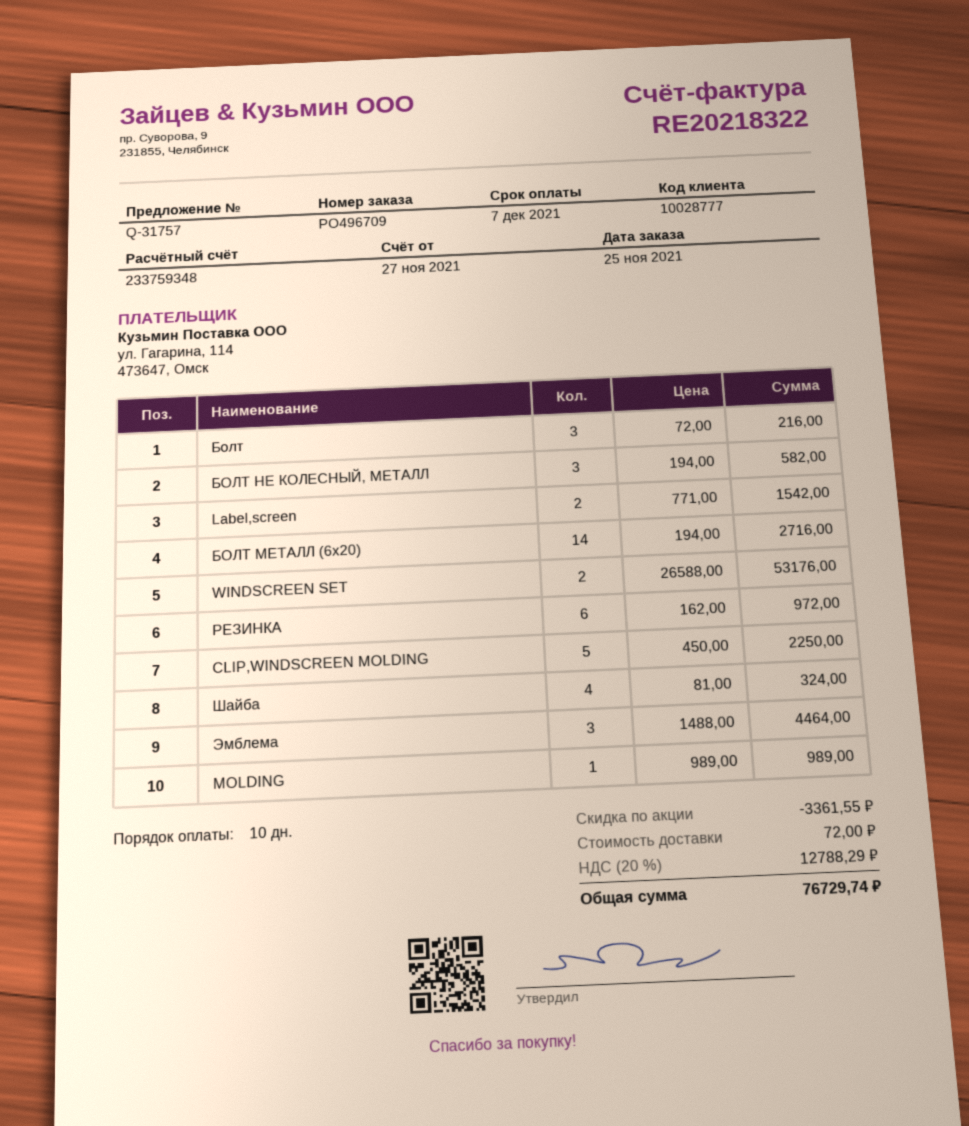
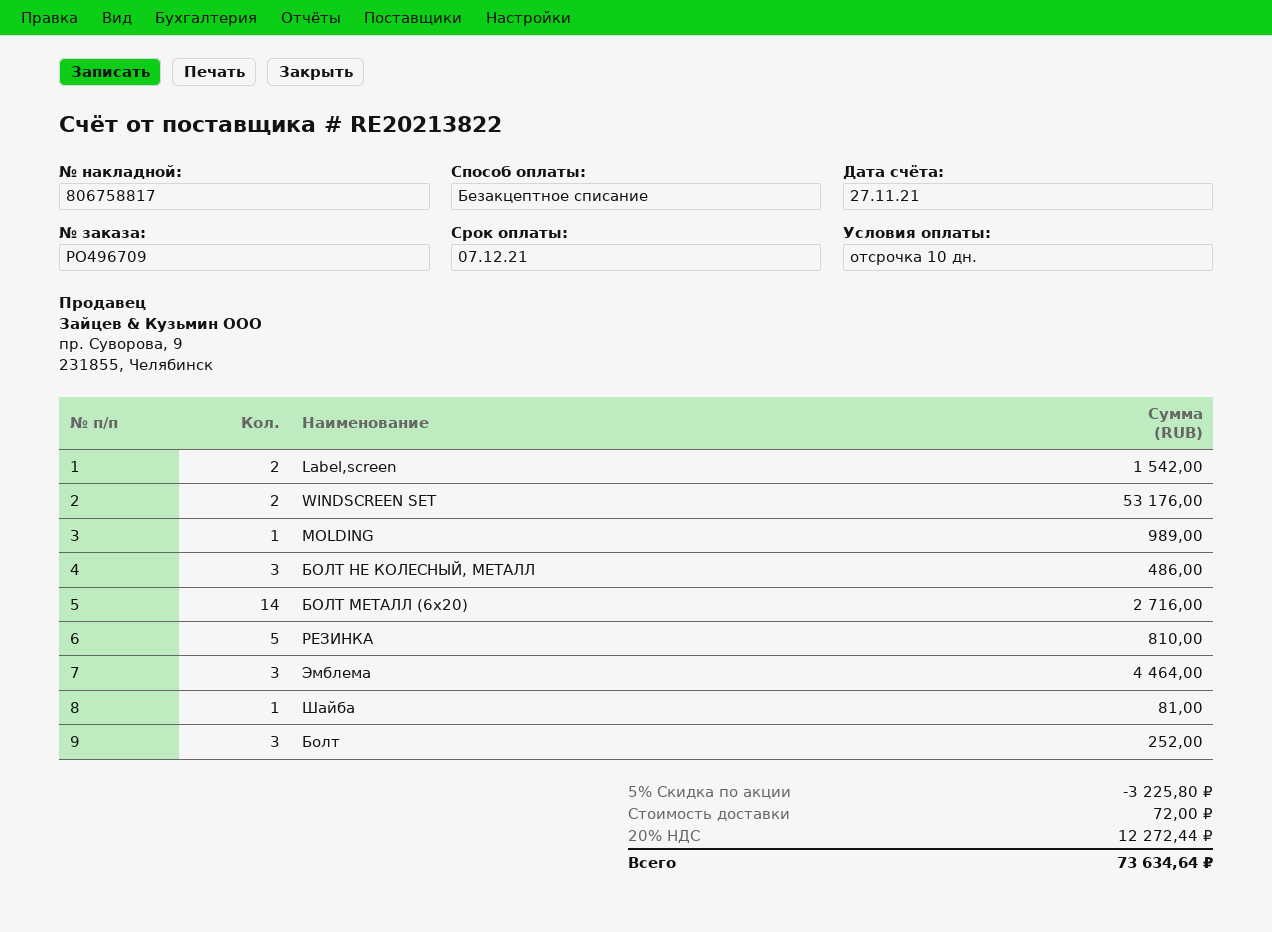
invoice number: RE20218322 -> RE20213822
Болт: 3 for 216.00 -> 3 for 252.00
БОЛТ НЕ КОЛЕСНЫЙ, МЕТАЛЛ: 3 for 582.00 -> 3 for 486.00
РЕЗИНКА: 6 for 972.00 -> 5 for 810.00
CLIP,WINDSCREEN MOLDING: 5 for 2250.00 -> none
Шайба: 4 for 324.00 -> 1 for 81.00
discount: 3361.55 -> 3225.80
tax: 20% = 12788.29 -> 20% = 12272.44
total: 76729.74 -> 73634.64

